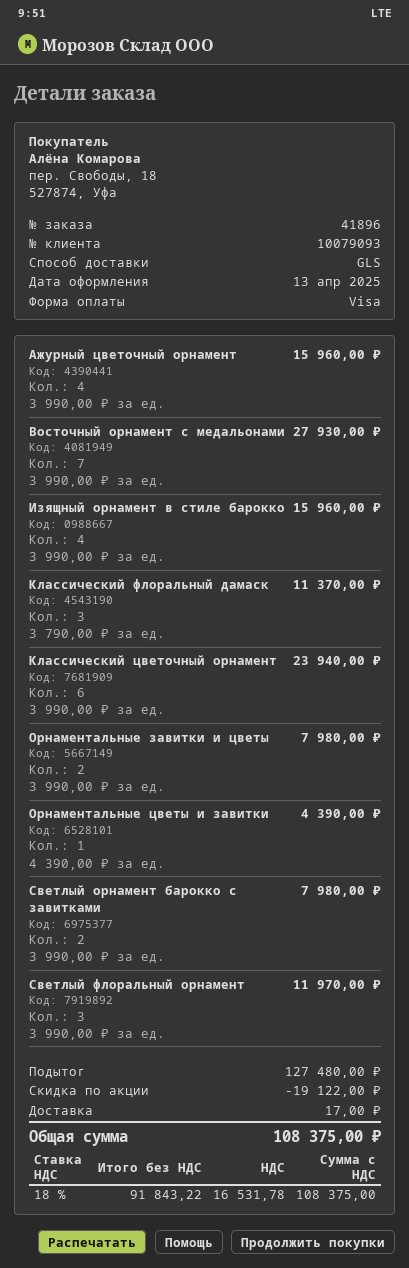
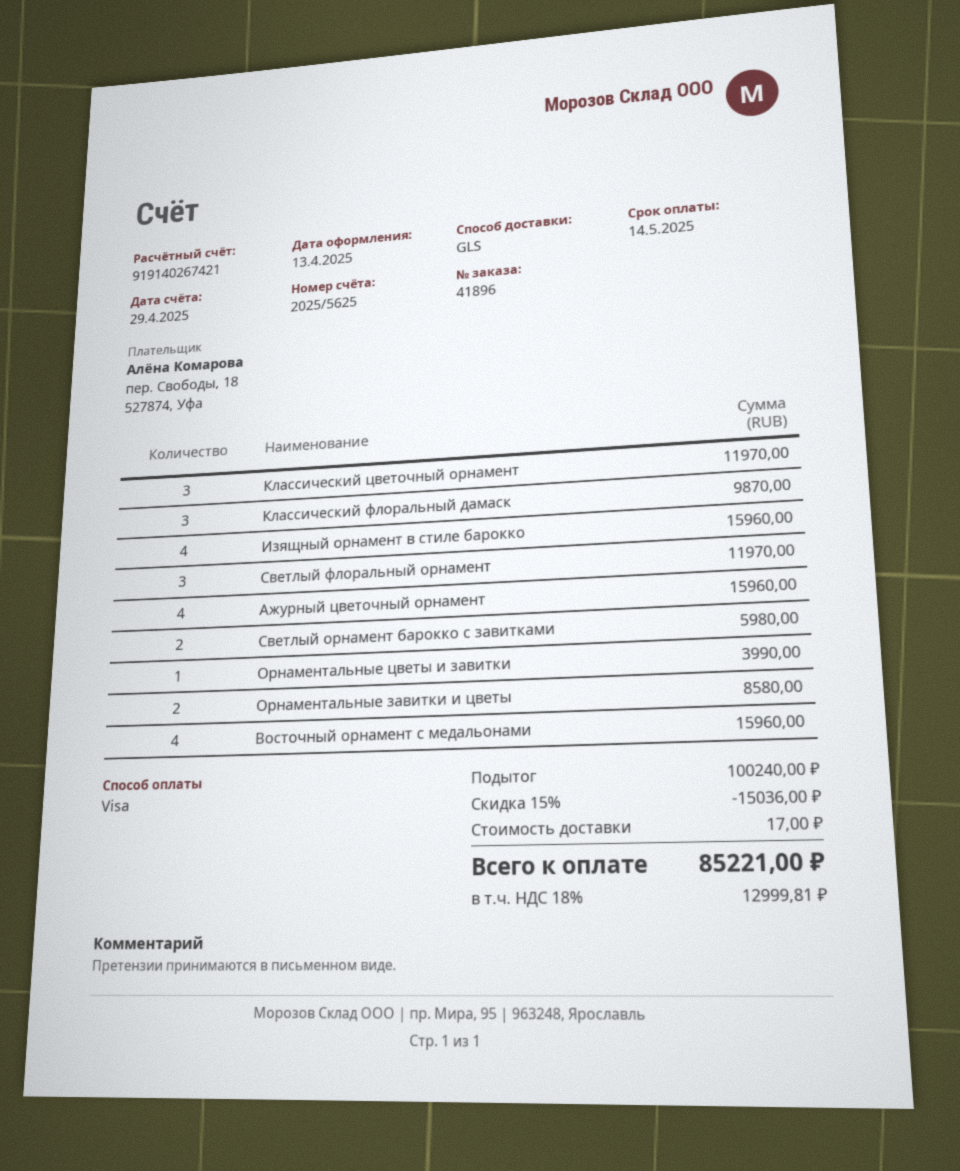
Восточный орнамент с медальонами: 7 for 27930.00 -> 4 for 15960.00
Классический флоральный дамаск: 3 for 11370.00 -> 3 for 9870.00
Классический цветочный орнамент: 6 for 23940.00 -> 3 for 11970.00
Орнаментальные завитки и цветы: 2 for 7980.00 -> 2 for 8580.00
Орнаментальные цветы и завитки: 1 for 4390.00 -> 1 for 3990.00
Светлый орнамент барокко с завитками: 2 for 7980.00 -> 2 for 5980.00
subtotal: 127480.00 -> 100240.00
discount: 19122.00 -> 15036.00
tax: 18% = 16531.78 -> 18% = 12999.81
total: 108375.00 -> 85221.00

